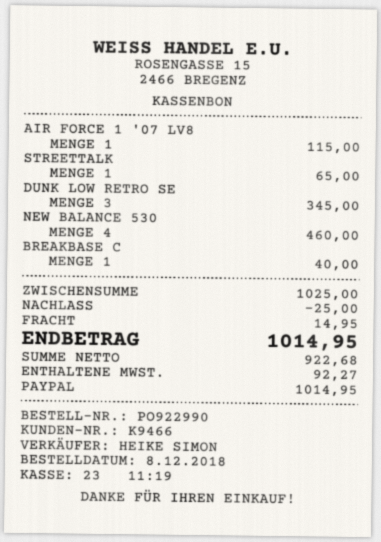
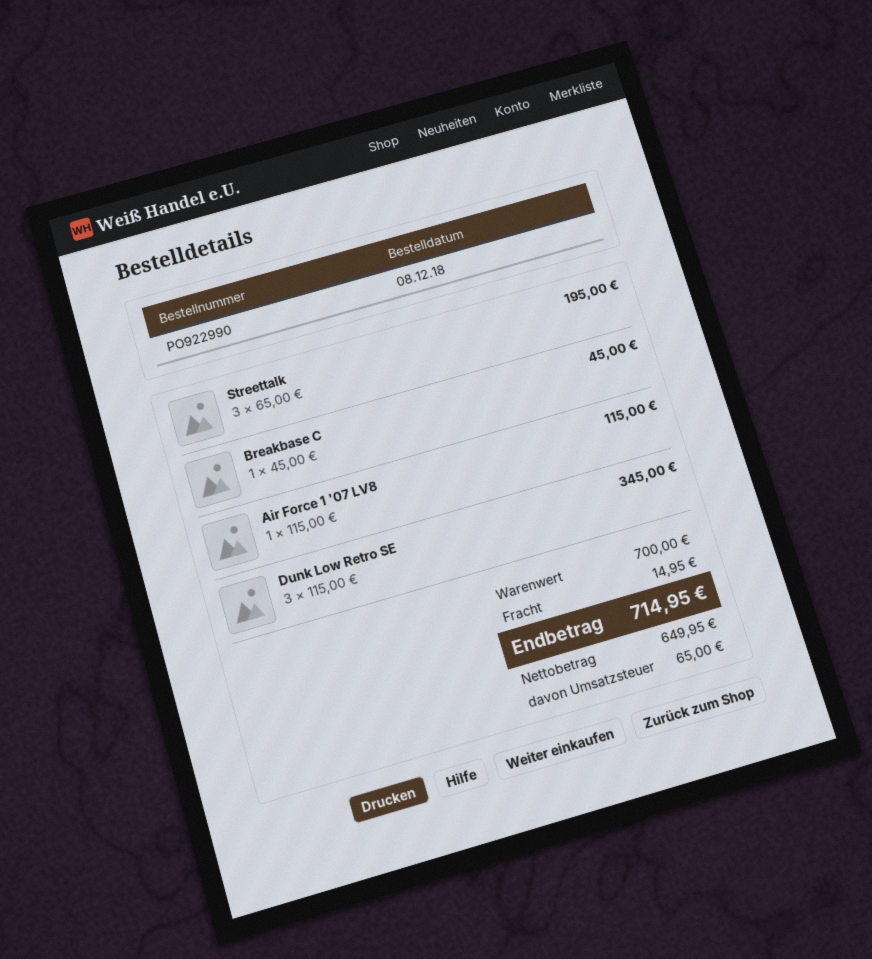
STREETTALK: 1 for 65.00 -> 3 for 195.00
NEW BALANCE 530: 4 for 460.00 -> none
BREAKBASE C: 1 for 40.00 -> 1 for 45.00
subtotal: 1025.00 -> 700.00
discount: 25.00 -> none
net: 922.68 -> 649.95
tax: 92.27 -> 65.00
total: 1014.95 -> 714.95

